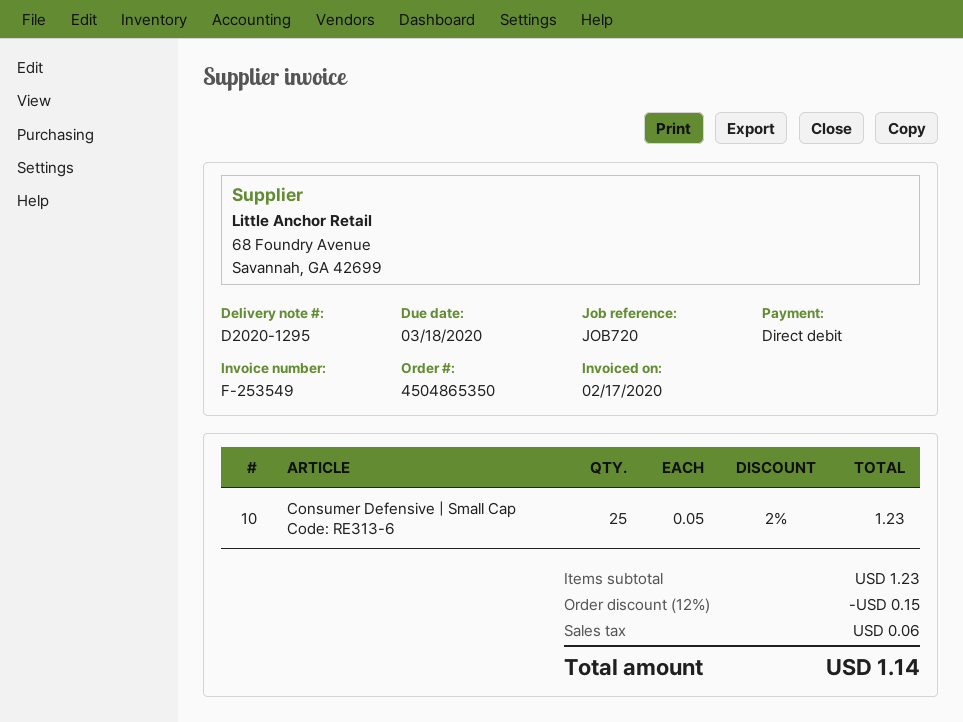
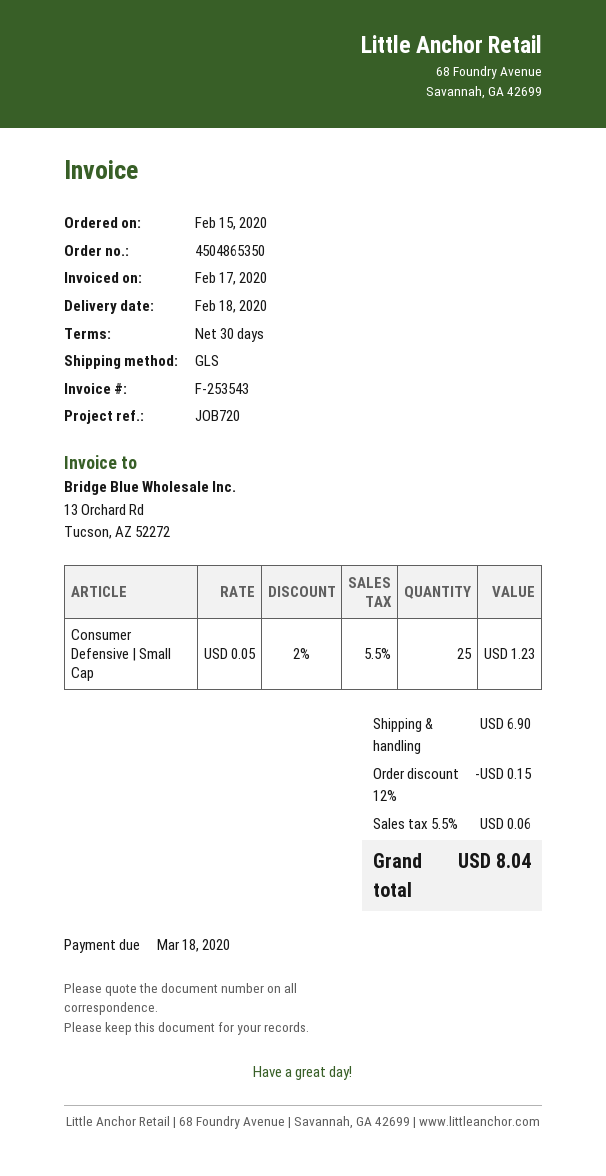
invoice number: F-253549 -> F-253543
shipping: none -> 6.90
total: 1.14 -> 8.04

